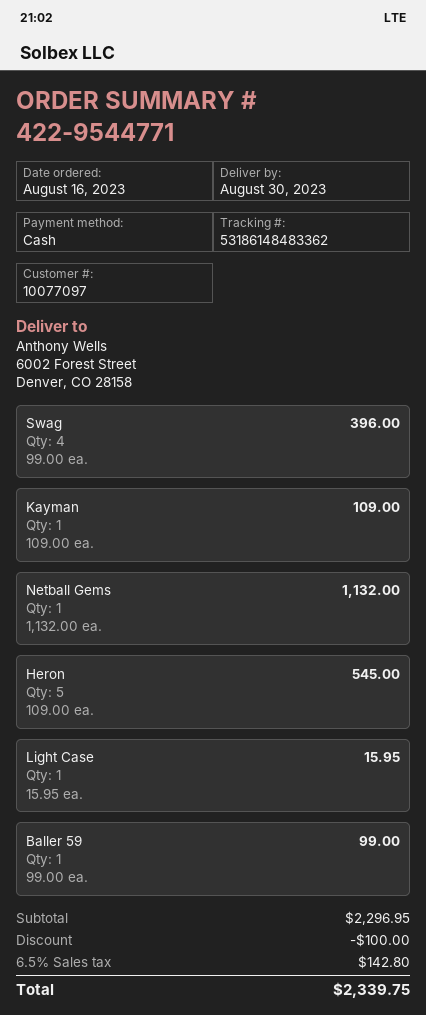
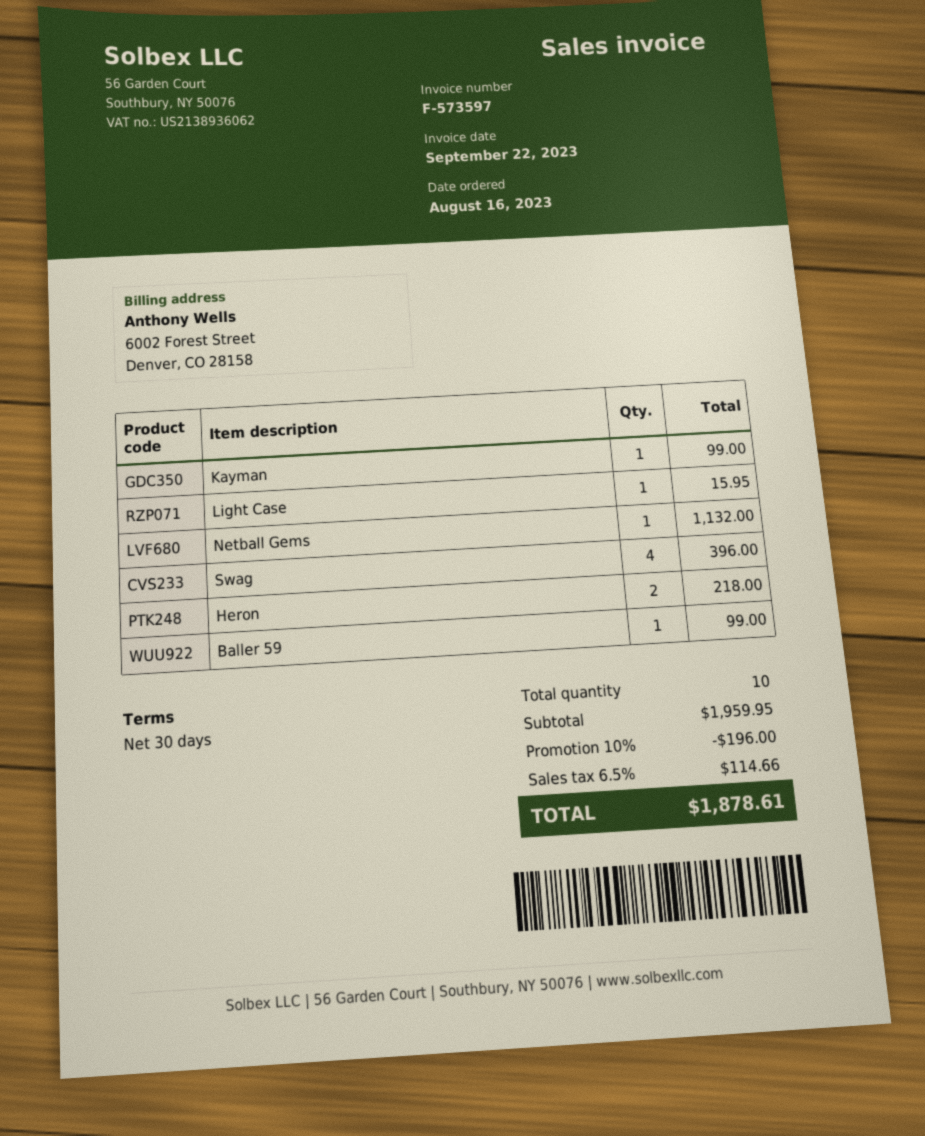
Kayman: 1 for 109.00 -> 1 for 99.00
Heron: 5 for 545.00 -> 2 for 218.00
subtotal: 2296.95 -> 1959.95
discount: 100.00 -> 196.00
tax: 6.5% = 142.80 -> 6.5% = 114.66
total: 2339.75 -> 1878.61

